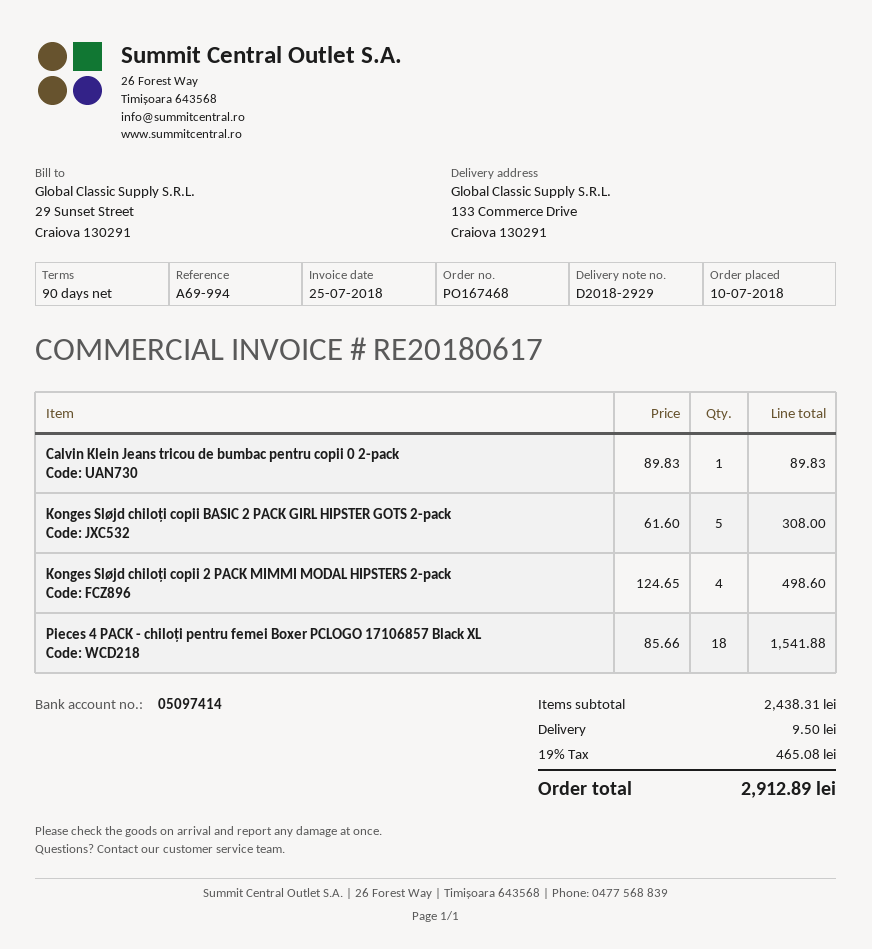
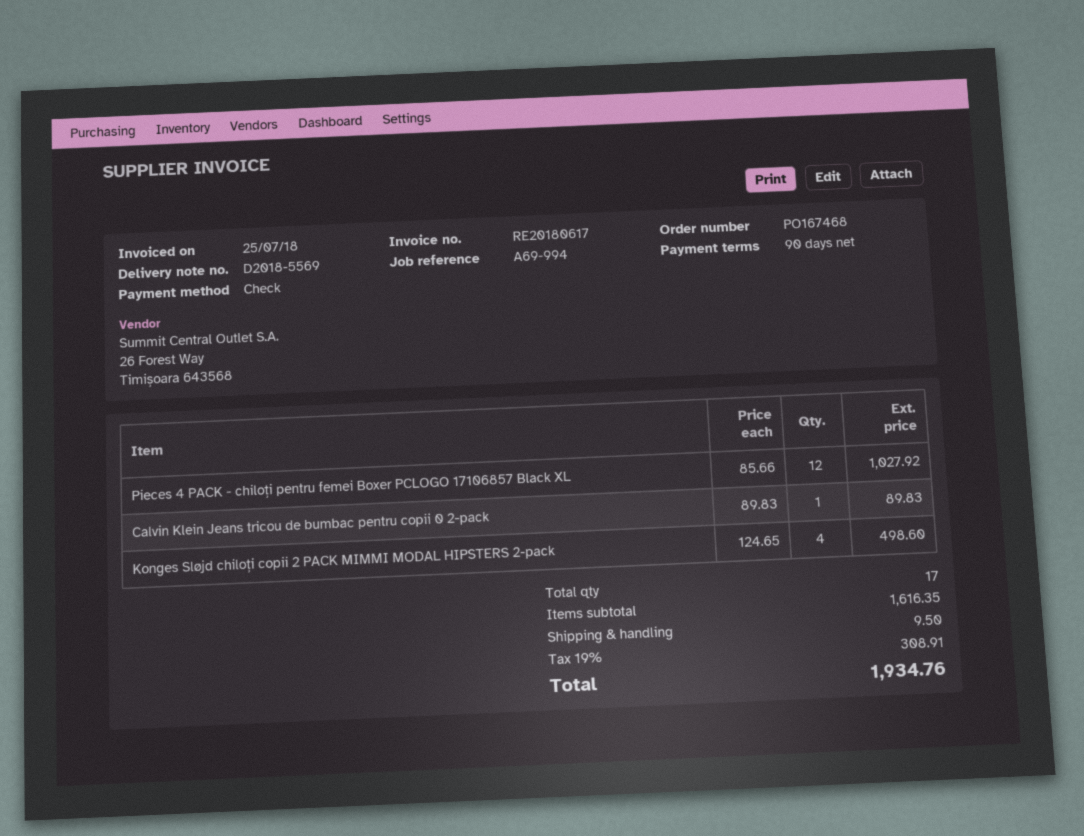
delivery note number: D2018-2929 -> D2018-5569
Konges Sløjd chiloți copii BASIC 2 PACK GIRL HIPSTER GOTS 2-pack: 5 x 61.60 = 308.00 -> none
Pieces 4 PACK - chiloți pentru femei Boxer PCLOGO 17106857 Black XL: 18 x 85.66 = 1541.88 -> 12 x 85.66 = 1027.92
subtotal: 2438.31 -> 1616.35
tax: 19% = 465.08 -> 19% = 308.91
total: 2912.89 -> 1934.76

